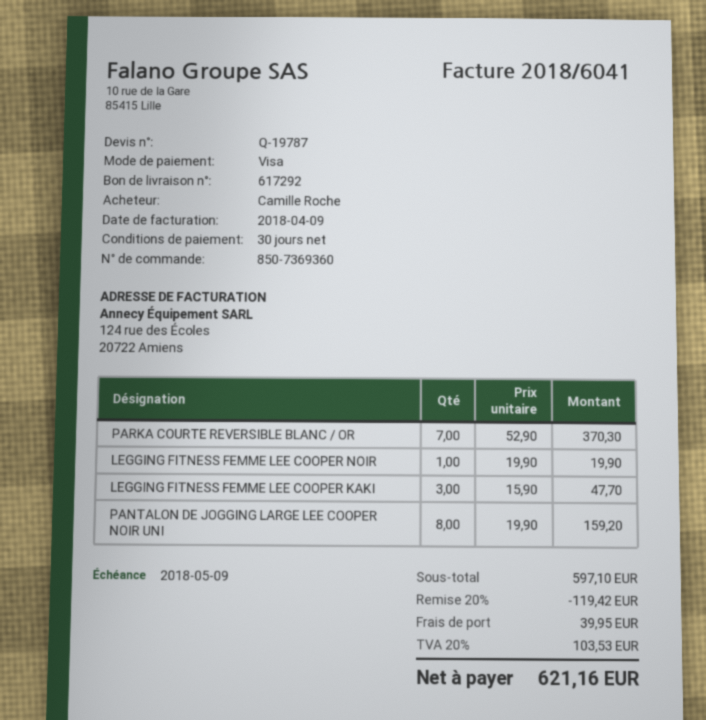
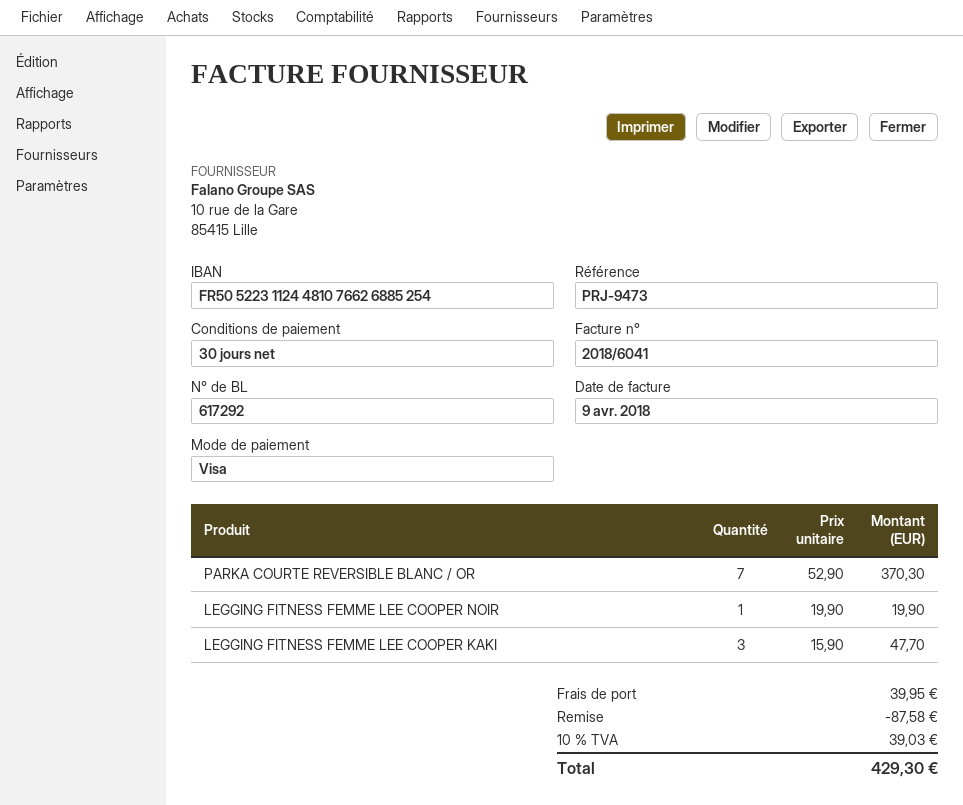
PANTALON DE JOGGING LARGE LEE COOPER NOIR UNI: 8 x 19.90 = 159.20 -> none
discount: 119.42 -> 87.58
tax: 20% = 103.53 -> 10% = 39.03
total: 621.16 -> 429.30

